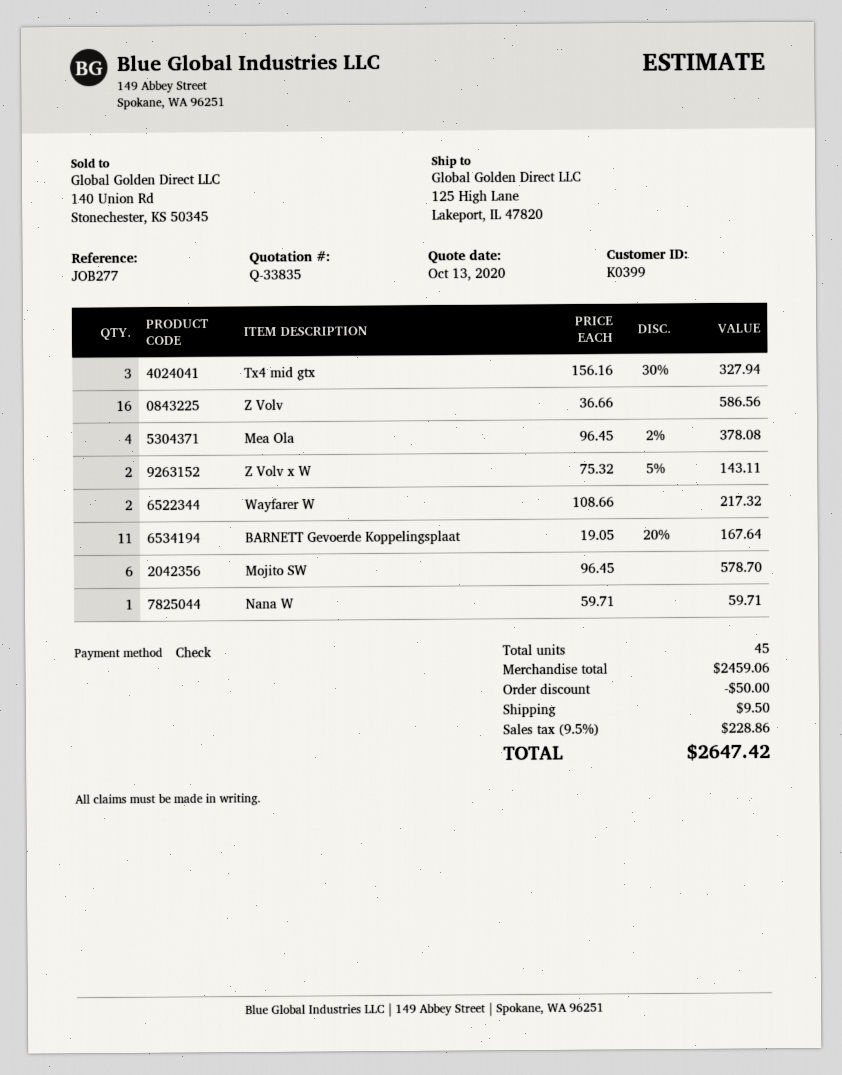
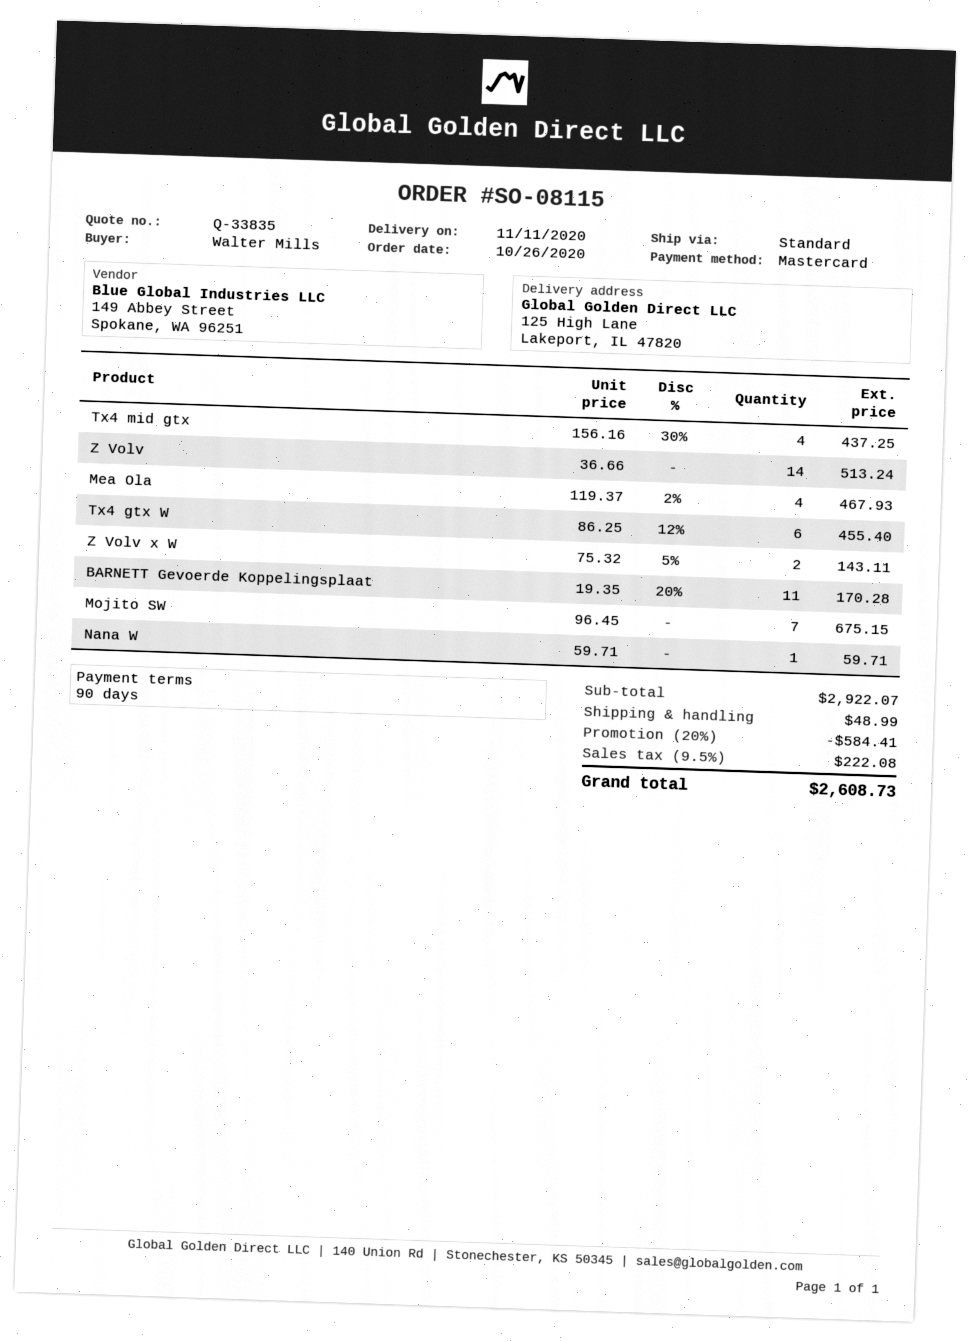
payment method: cheque -> Mastercard
Tx4 mid gtx: 3 x 156.16 - 30% = 327.94 -> 4 x 156.16 - 30% = 437.25
Z Volv: 16 x 36.66 = 586.56 -> 14 x 36.66 = 513.24
Mea Ola: 4 x 96.45 - 2% = 378.08 -> 4 x 119.37 - 2% = 467.93
Wayfarer W: 2 x 108.66 = 217.32 -> none
BARNETT Gevoerde Koppelingsplaat: 11 x 19.05 - 20% = 167.64 -> 11 x 19.35 - 20% = 170.28
Mojito SW: 6 x 96.45 = 578.70 -> 7 x 96.45 = 675.15
Tx4 gtx W: none -> 6 x 86.25 - 12% = 455.40
subtotal: 2459.06 -> 2922.07
discount: 50.00 -> 584.41
shipping: 9.50 -> 48.99
tax: 9.5% = 228.86 -> 9.5% = 222.08
total: 2647.42 -> 2608.73

